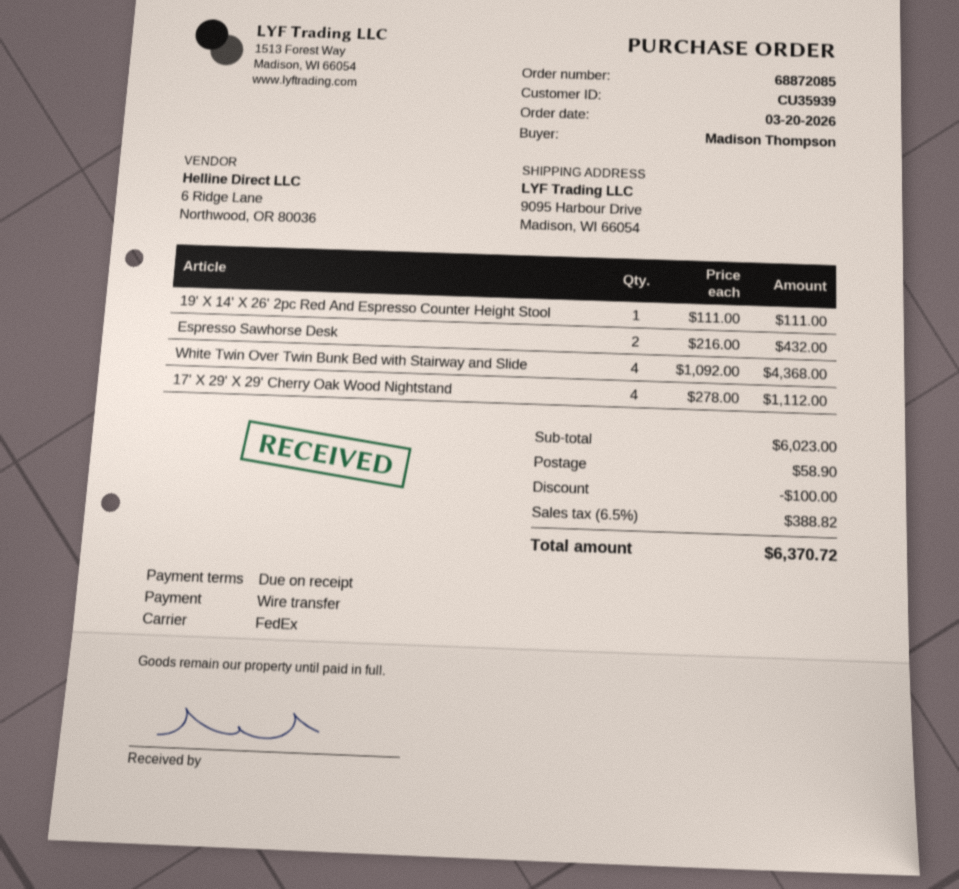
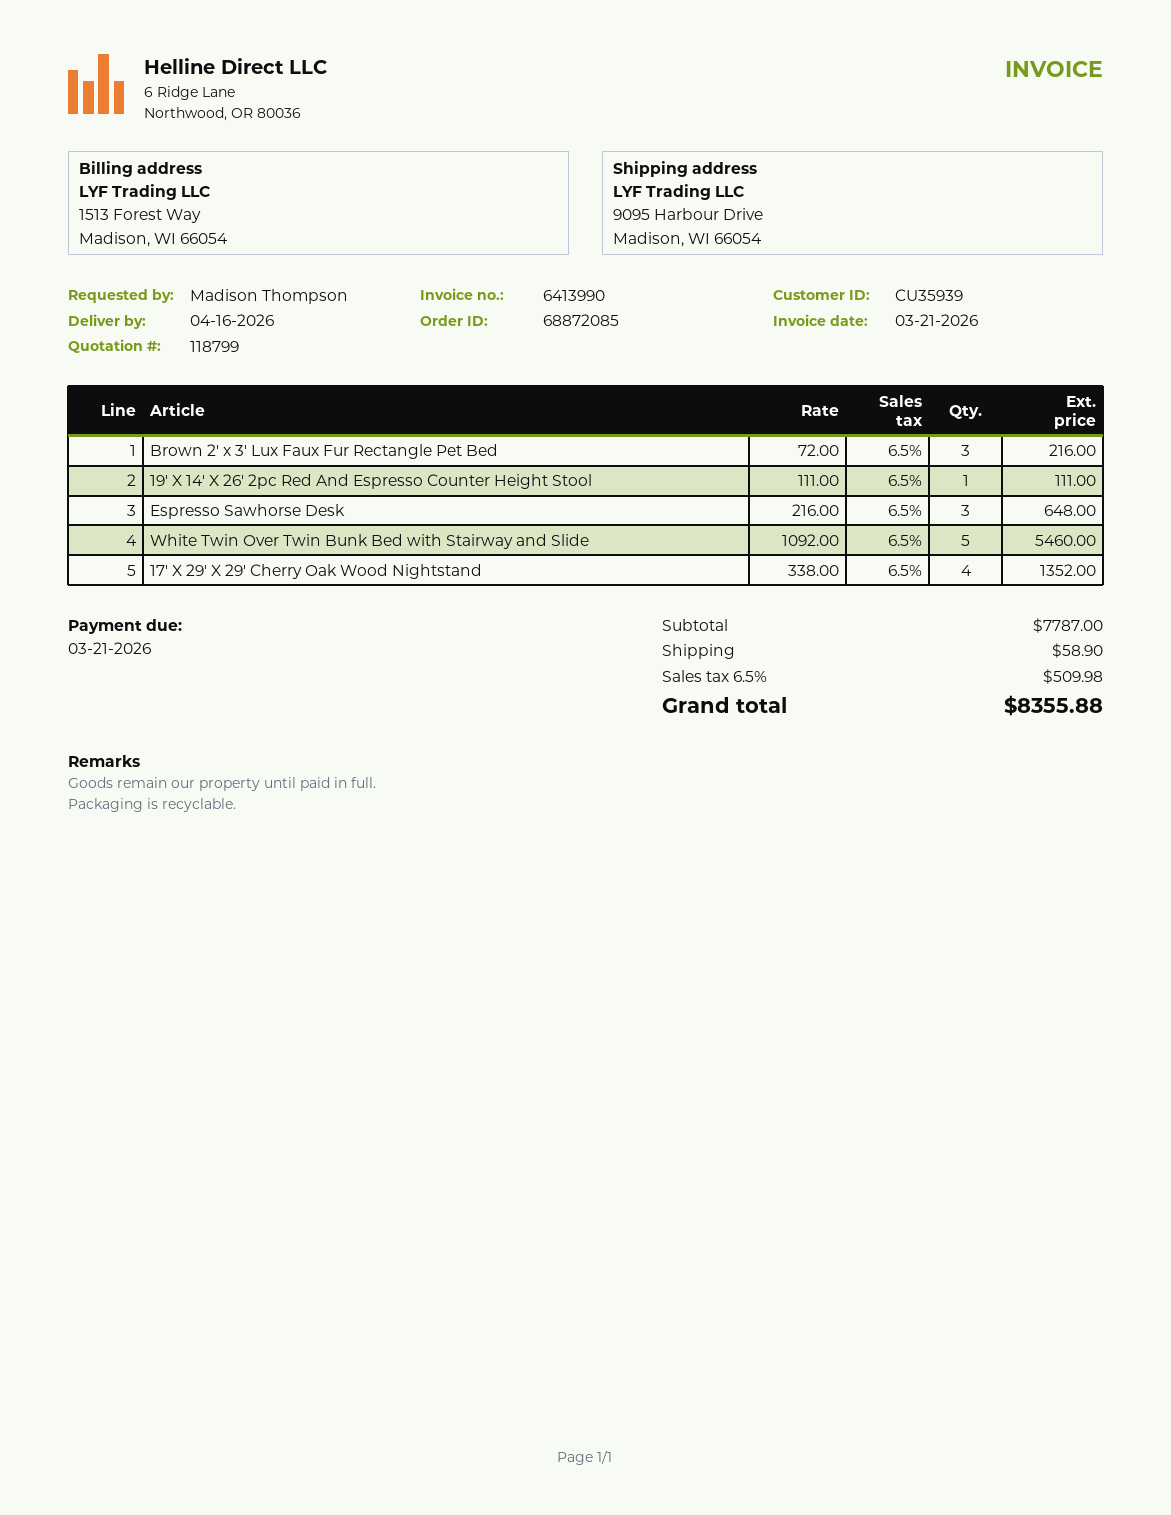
Espresso Sawhorse Desk: 2 x 216.00 = 432.00 -> 3 x 216.00 = 648.00
White Twin Over Twin Bunk Bed with Stairway and Slide: 4 x 1092.00 = 4368.00 -> 5 x 1092.00 = 5460.00
17' X 29' X 29' Cherry Oak Wood Nightstand: 4 x 278.00 = 1112.00 -> 4 x 338.00 = 1352.00
Brown 2' x 3' Lux Faux Fur Rectangle Pet Bed: none -> 3 x 72.00 = 216.00
subtotal: 6023.00 -> 7787.00
discount: 100.00 -> none
tax: 6.5% = 388.82 -> 6.5% = 509.98
total: 6370.72 -> 8355.88

